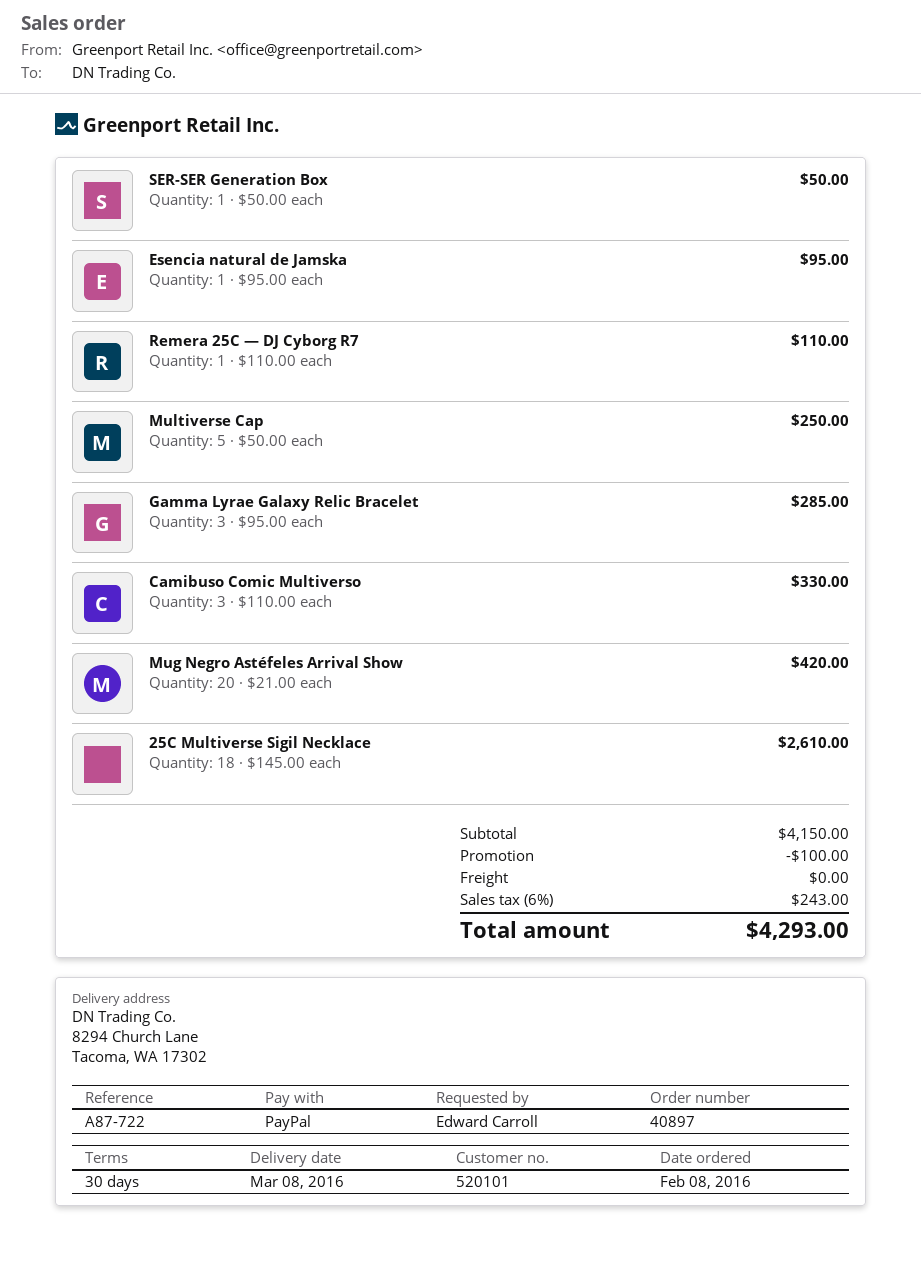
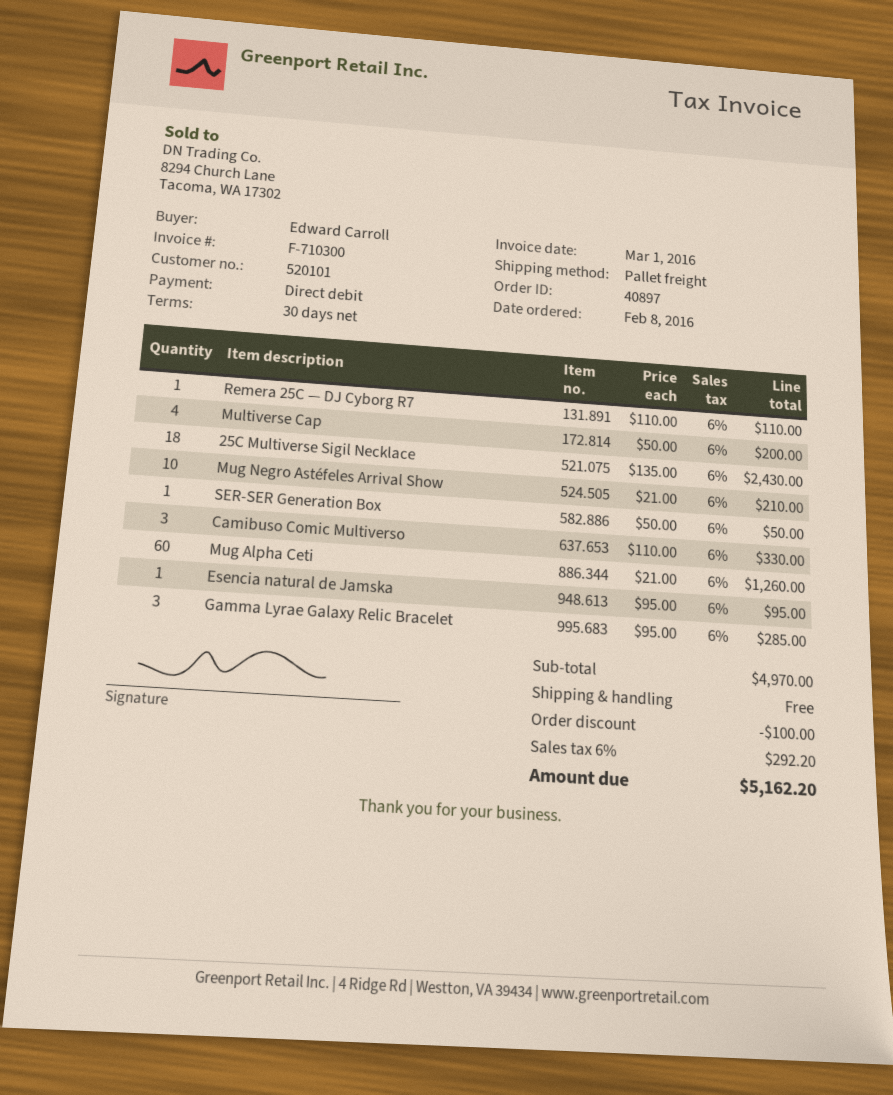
payment method: PayPal -> direct debit
Multiverse Cap: 5 x 50.00 = 250.00 -> 4 x 50.00 = 200.00
Mug Negro Astéfeles Arrival Show: 20 x 21.00 = 420.00 -> 10 x 21.00 = 210.00
25C Multiverse Sigil Necklace: 18 x 145.00 = 2610.00 -> 18 x 135.00 = 2430.00
Mug Alpha Ceti: none -> 60 x 21.00 = 1260.00
subtotal: 4150.00 -> 4970.00
tax: 6% = 243.00 -> 6% = 292.20
total: 4293.00 -> 5162.20

